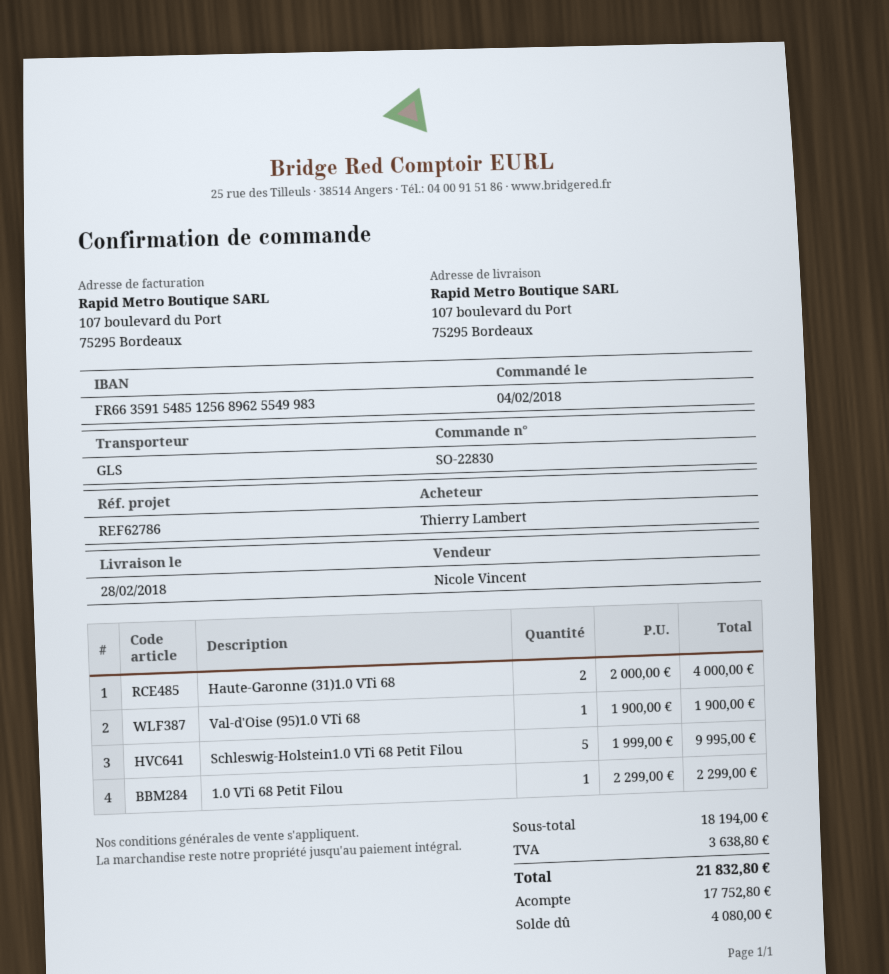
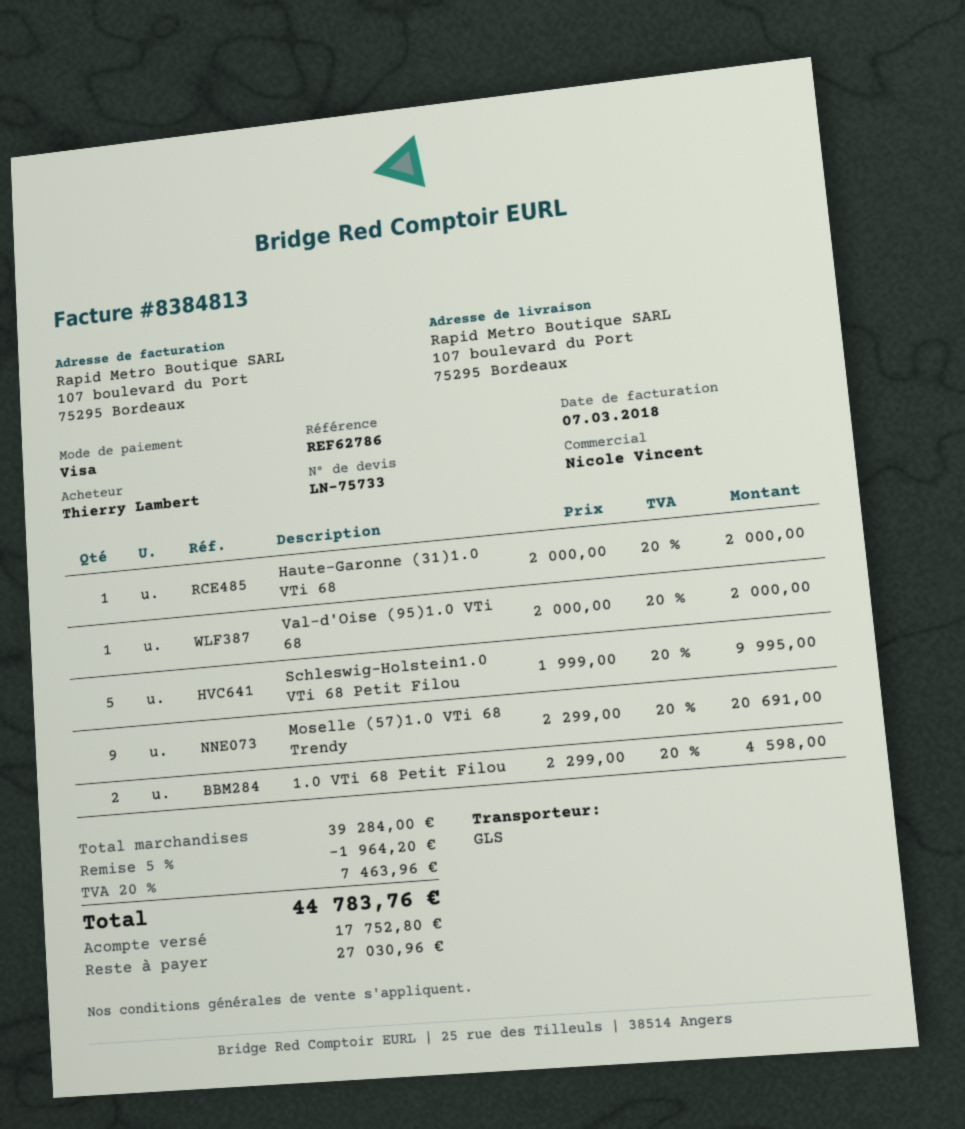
Haute-Garonne (31)1.0 VTi 68: 2 x 2000.00 = 4000.00 -> 1 x 2000.00 = 2000.00
Val-d'Oise (95)1.0 VTi 68: 1 x 1900.00 = 1900.00 -> 1 x 2000.00 = 2000.00
1.0 VTi 68 Petit Filou: 1 x 2299.00 = 2299.00 -> 2 x 2299.00 = 4598.00
Moselle (57)1.0 VTi 68 Trendy: none -> 9 x 2299.00 = 20691.00
subtotal: 18194.00 -> 39284.00
discount: none -> 5% = 1964.20
tax: 3638.80 -> 7463.96
total: 21832.80 -> 44783.76
balance: 4080.00 -> 27030.96

